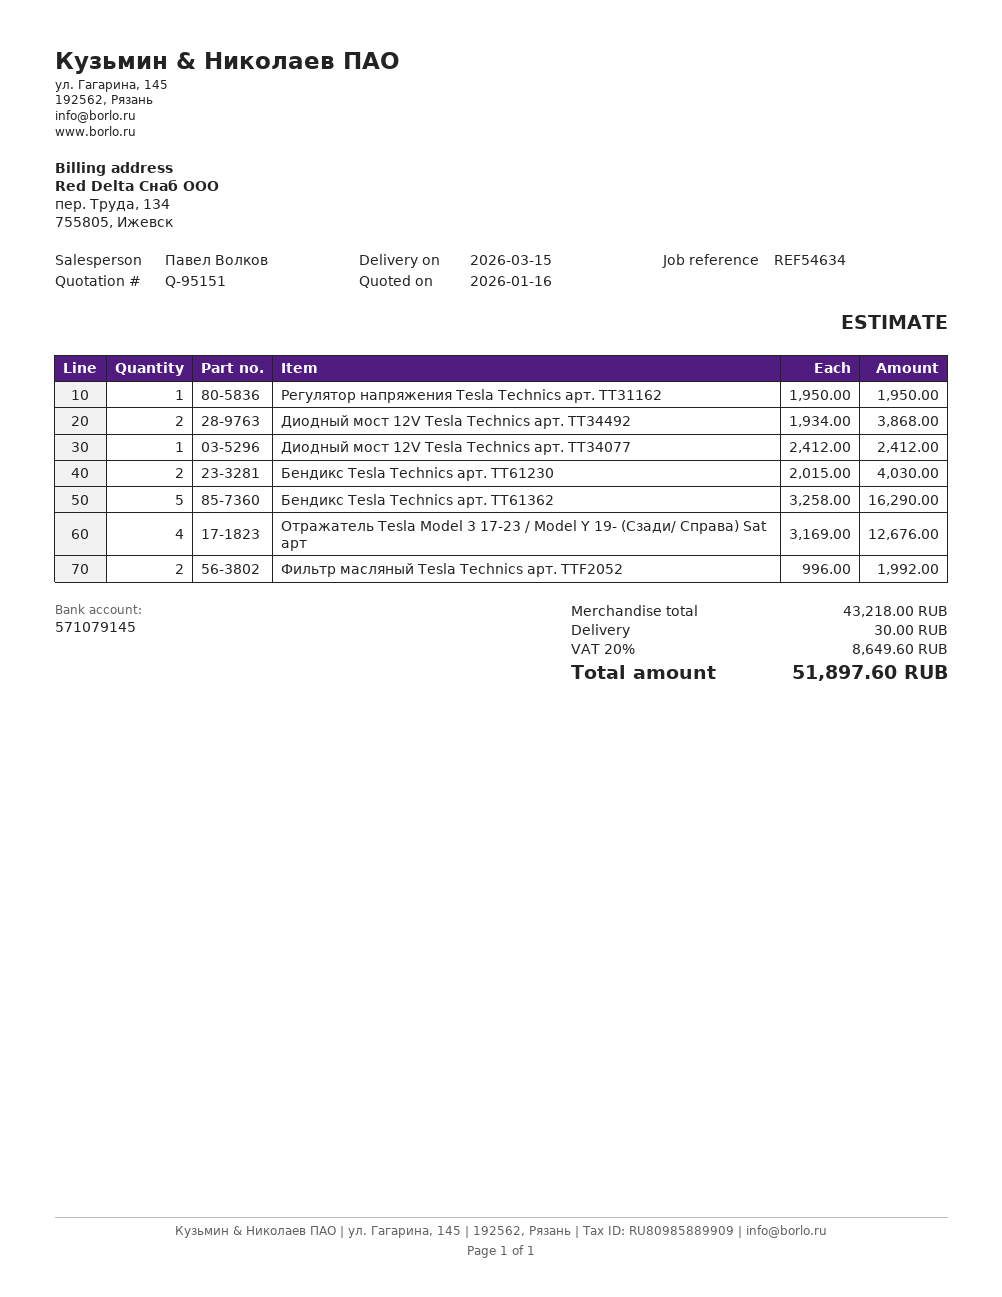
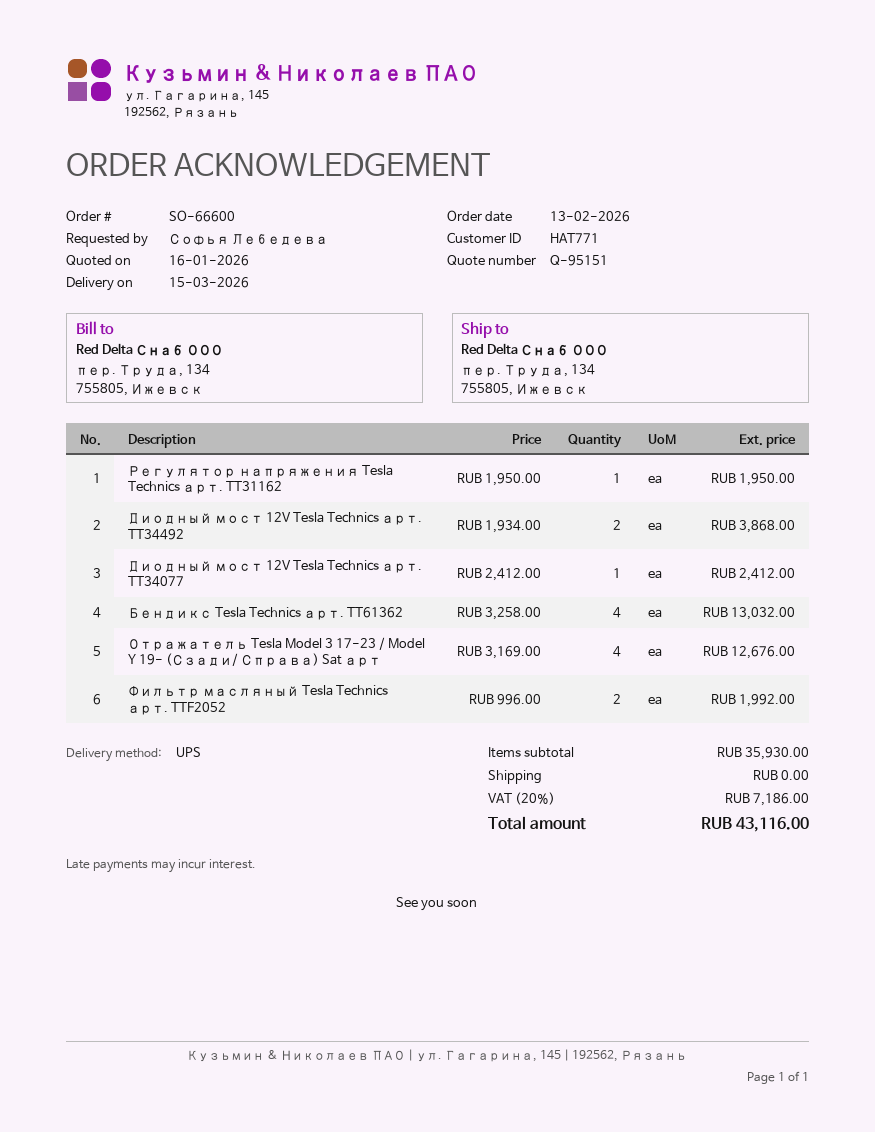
Бендикс Tesla Technics арт. TT61230: 2 x 2015.00 = 4030.00 -> none
Бендикс Tesla Technics арт. TT61362: 5 x 3258.00 = 16290.00 -> 4 x 3258.00 = 13032.00
subtotal: 43218.00 -> 35930.00
shipping: 30.00 -> 0.00
tax: 20% = 8649.60 -> 20% = 7186.00
total: 51897.60 -> 43116.00

